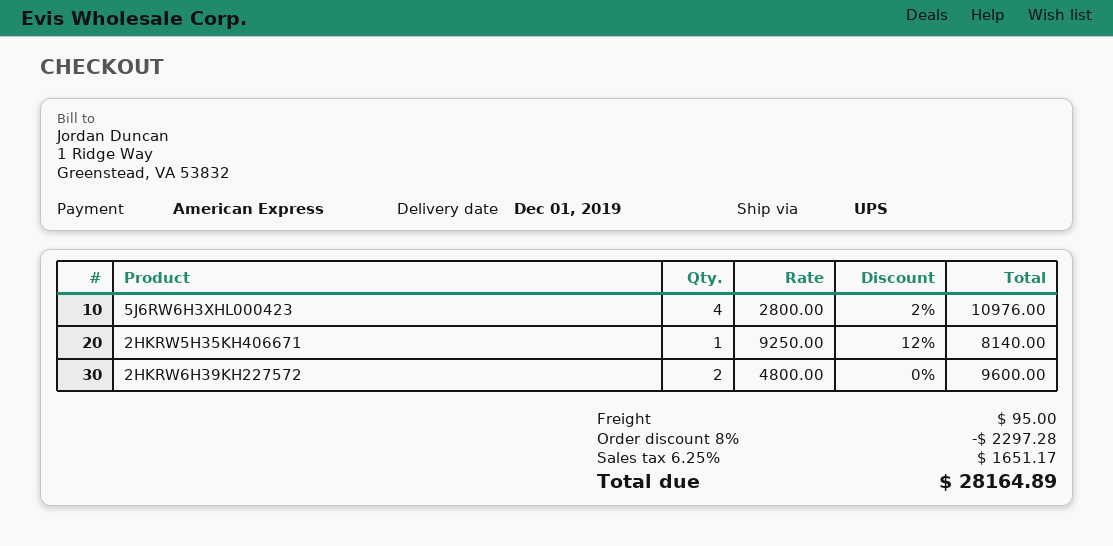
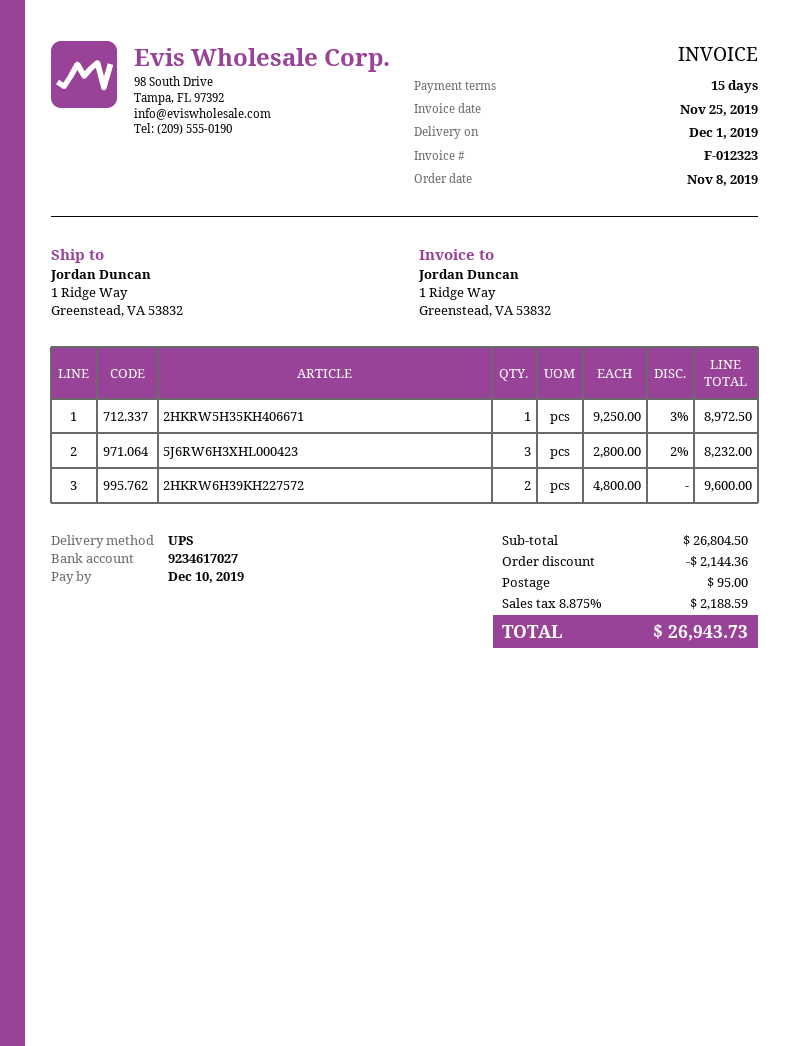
5J6RW6H3XHL000423: 4 x 2800.00 - 2% = 10976.00 -> 3 x 2800.00 - 2% = 8232.00
2HKRW5H35KH406671: 1 x 9250.00 - 12% = 8140.00 -> 1 x 9250.00 - 3% = 8972.50
discount: 2297.28 -> 2144.36
tax: 6.25% = 1651.17 -> 8.875% = 2188.59
total: 28164.89 -> 26943.73

